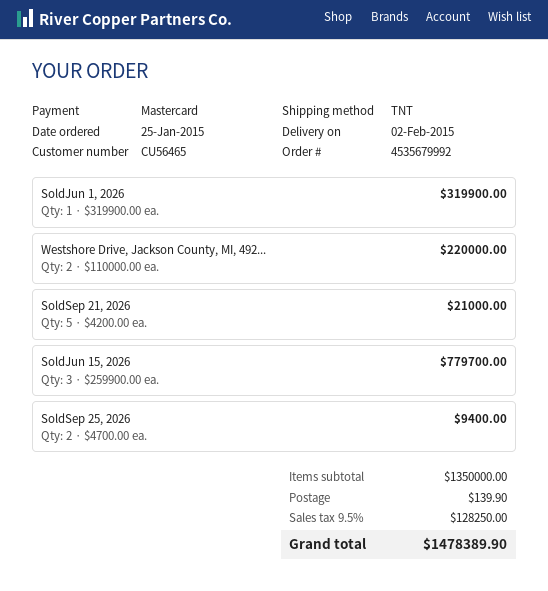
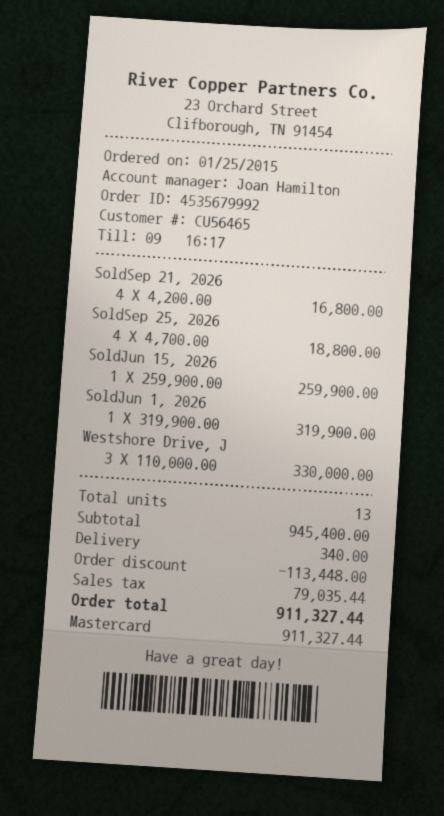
Westshore Drive, Jackson County, MI, 492...: 2 x 110000.00 = 220000.00 -> 3 x 110000.00 = 330000.00
SoldSep 21, 2026: 5 x 4200.00 = 21000.00 -> 4 x 4200.00 = 16800.00
SoldJun 15, 2026: 3 x 259900.00 = 779700.00 -> 1 x 259900.00 = 259900.00
SoldSep 25, 2026: 2 x 4700.00 = 9400.00 -> 4 x 4700.00 = 18800.00
subtotal: 1350000.00 -> 945400.00
discount: none -> 113448.00
shipping: 139.90 -> 340.00
tax: 128250.00 -> 79035.44
total: 1478389.90 -> 911327.44

